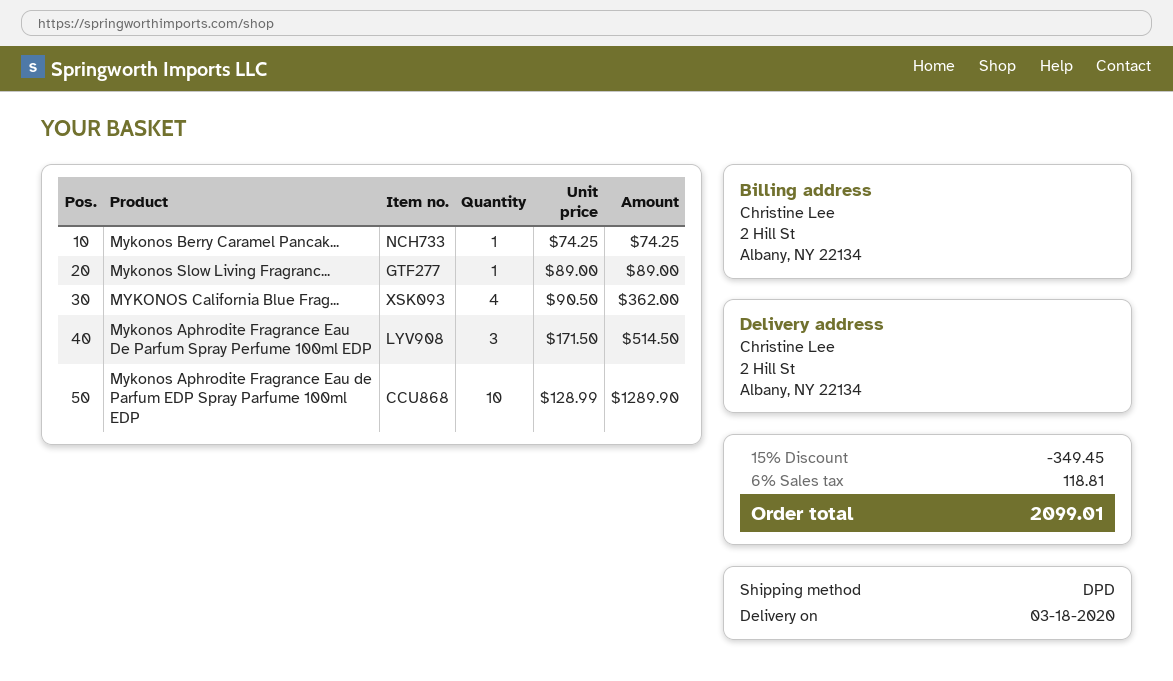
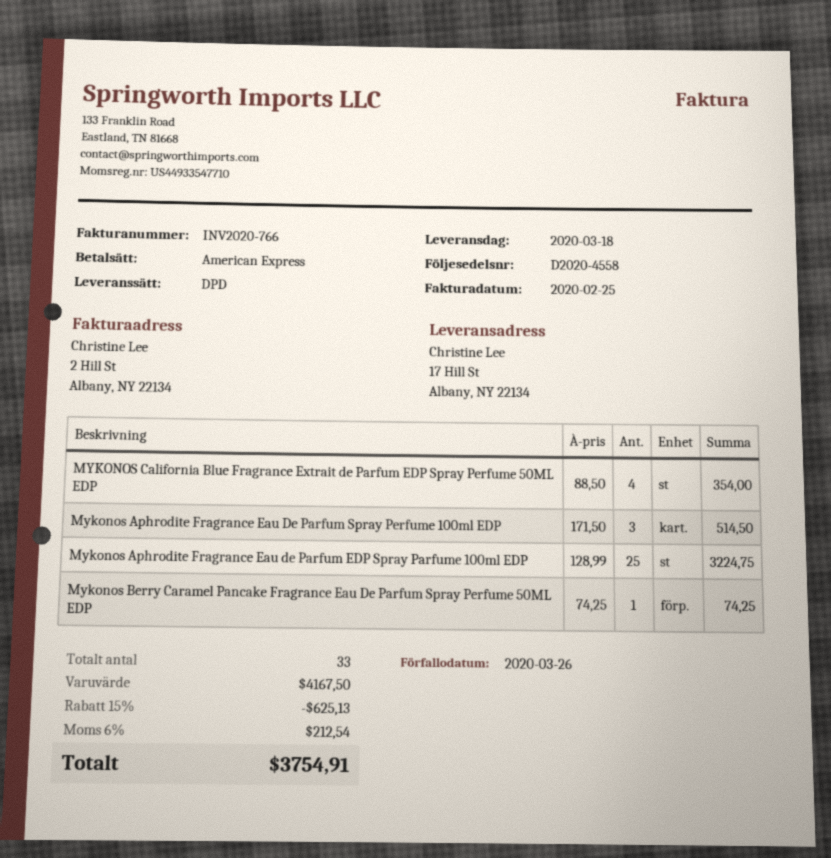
ship to: 2 Hill St, Albany, NY 22134 -> 17 Hill St, Albany, NY 22134
Mykonos Slow Living Fragranc...: 1 x 89.00 = 89.00 -> none
MYKONOS California Blue Frag...: 4 x 90.50 = 362.00 -> 4 x 88.50 = 354.00
Mykonos Aphrodite Fragrance Eau de Parfum EDP Spray Parfume 100ml EDP: 10 x 128.99 = 1289.90 -> 25 x 128.99 = 3224.75
discount: 15% = 349.45 -> 15% = 625.13
tax: 6% = 118.81 -> 6% = 212.54
total: 2099.01 -> 3754.91

